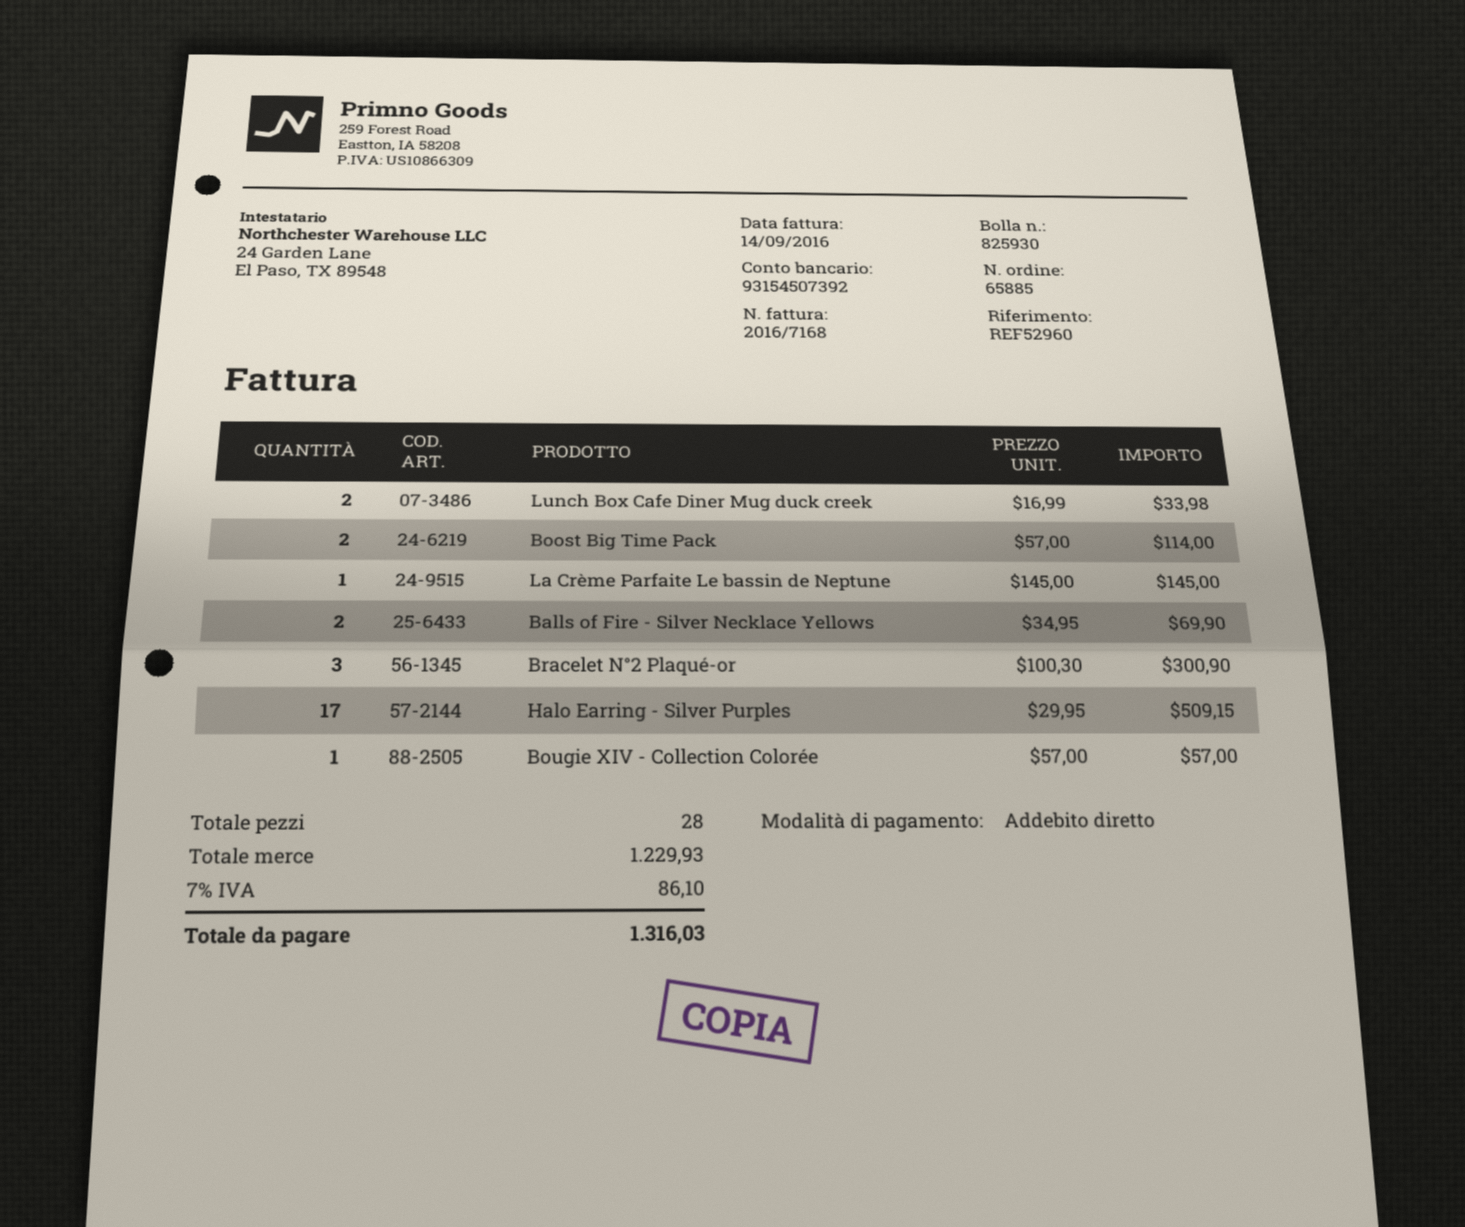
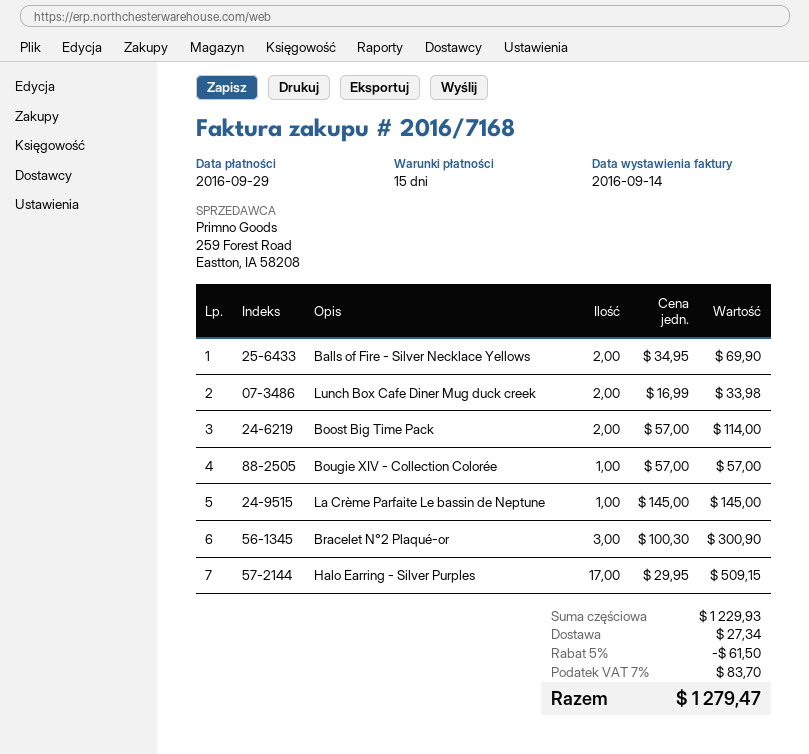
discount: none -> 5% = 61.50
shipping: none -> 27.34
tax: 7% = 86.10 -> 7% = 83.70
total: 1316.03 -> 1279.47

